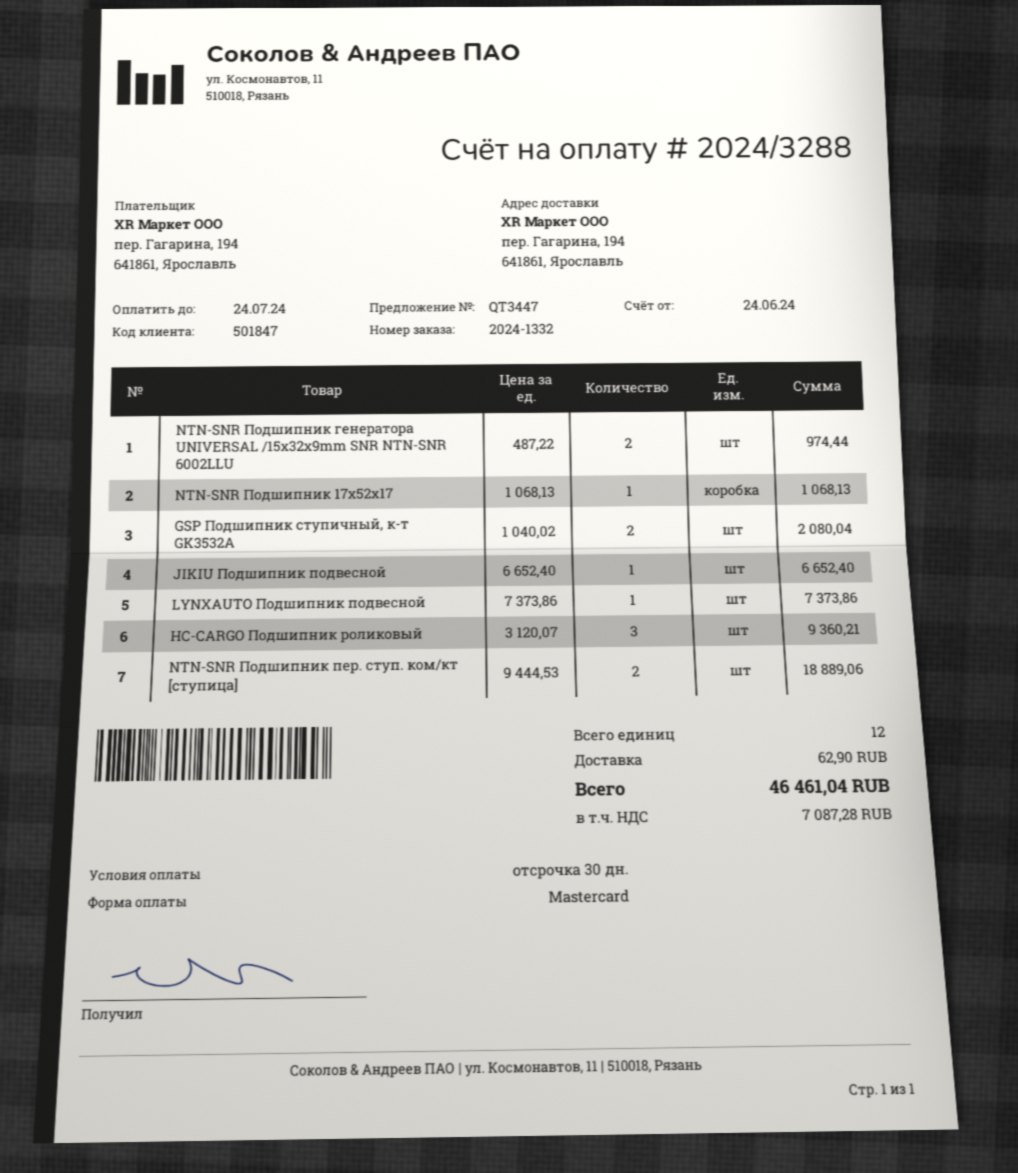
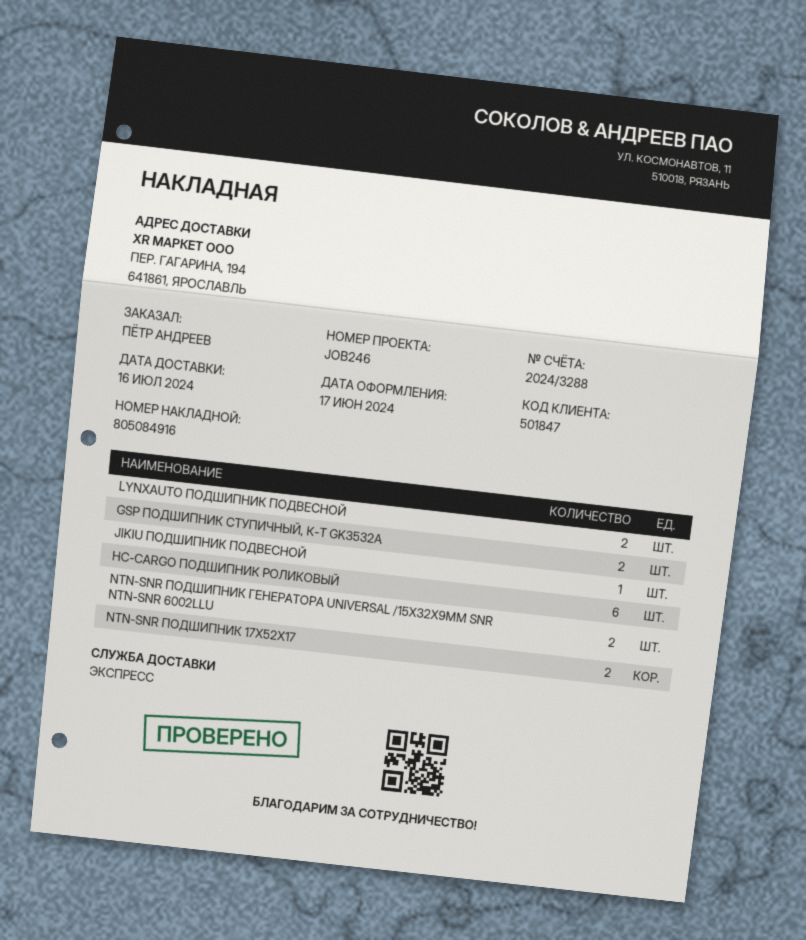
NTN-SNR Подшипник 17x52x17: 1 -> 2
LYNXAUTO Подшипник подвесной: 1 -> 2
HC-CARGO Подшипник роликовый: 3 -> 6
NTN-SNR Подшипник пер. ступ. ком/кт [cтупица]: 2 -> none

